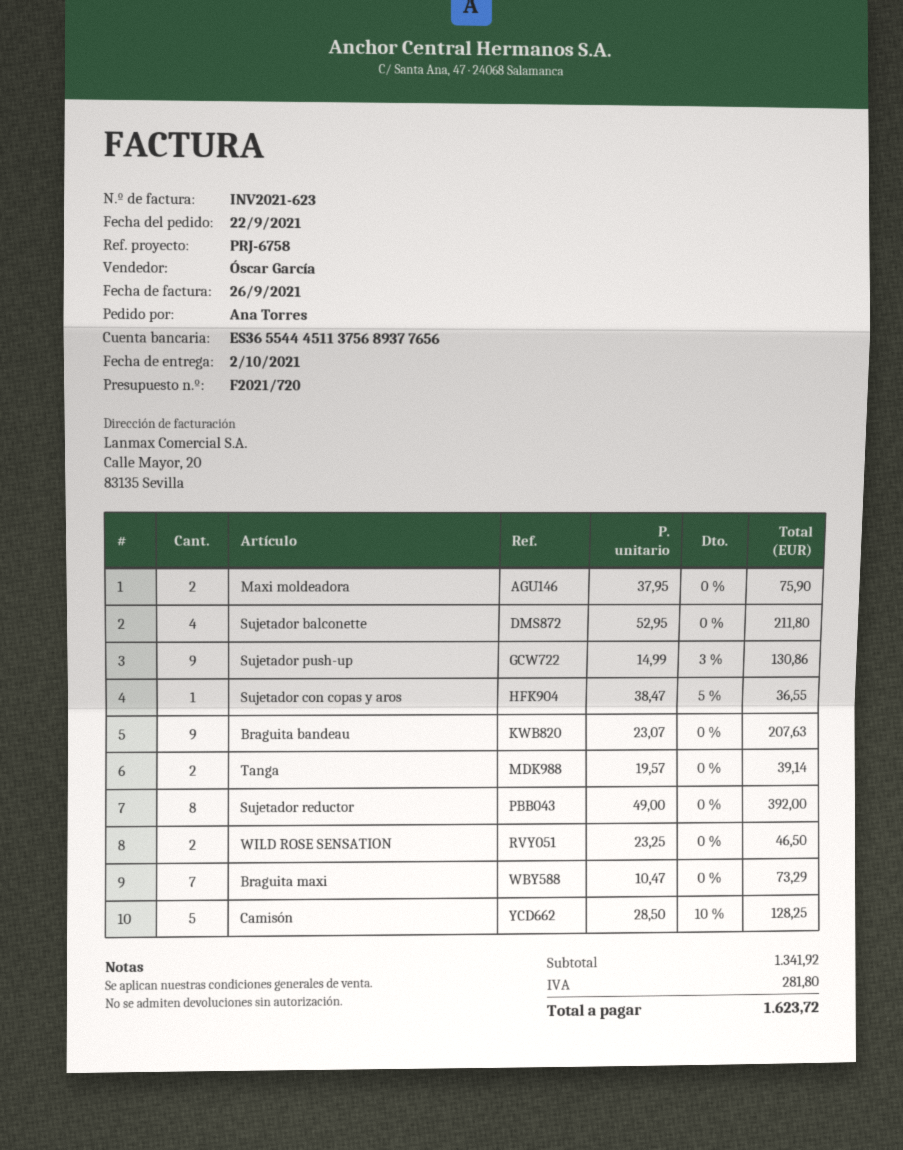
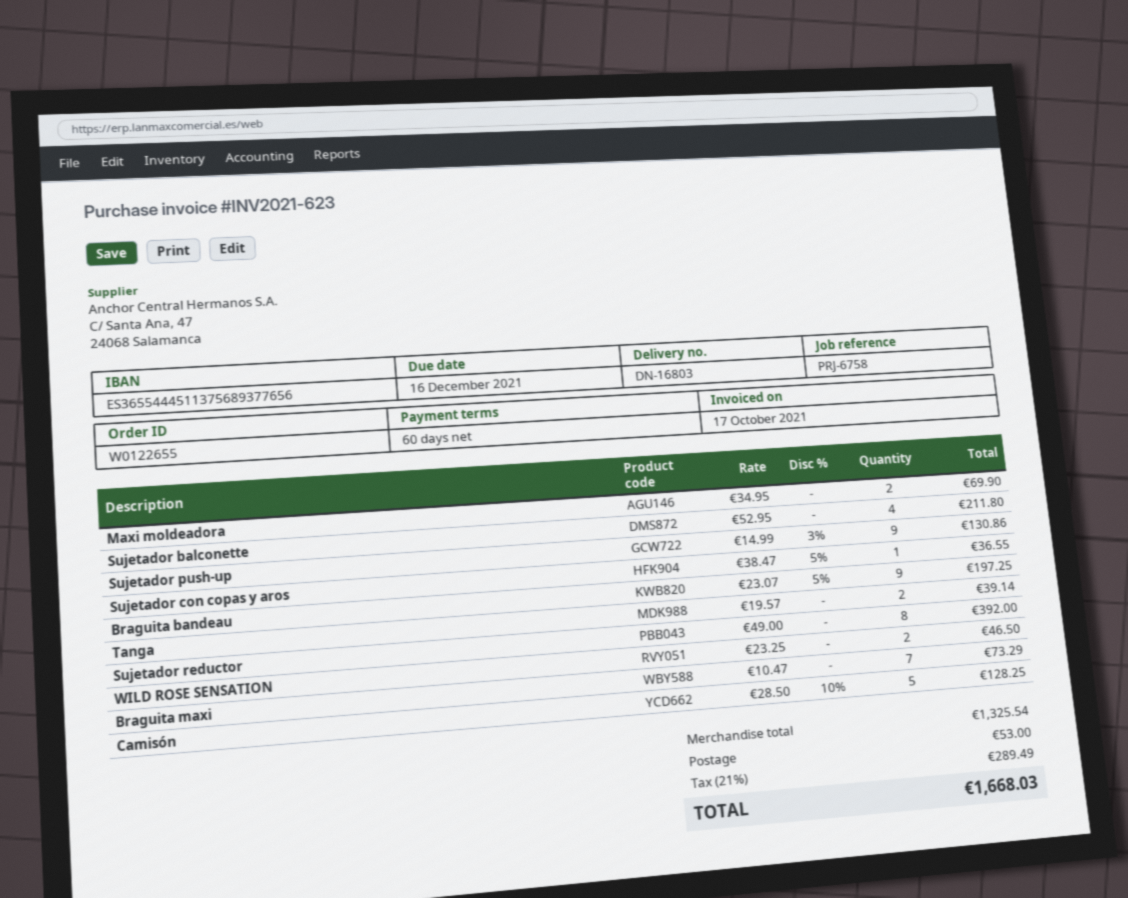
invoice date: 2021-09-26 -> 2021-10-17
Maxi moldeadora: 2 x 37.95 = 75.90 -> 2 x 34.95 = 69.90
Braguita bandeau: 9 x 23.07 = 207.63 -> 9 x 23.07 - 5% = 197.25
subtotal: 1341.92 -> 1325.54
shipping: none -> 53.00
tax: 281.80 -> 289.49
total: 1623.72 -> 1668.03

